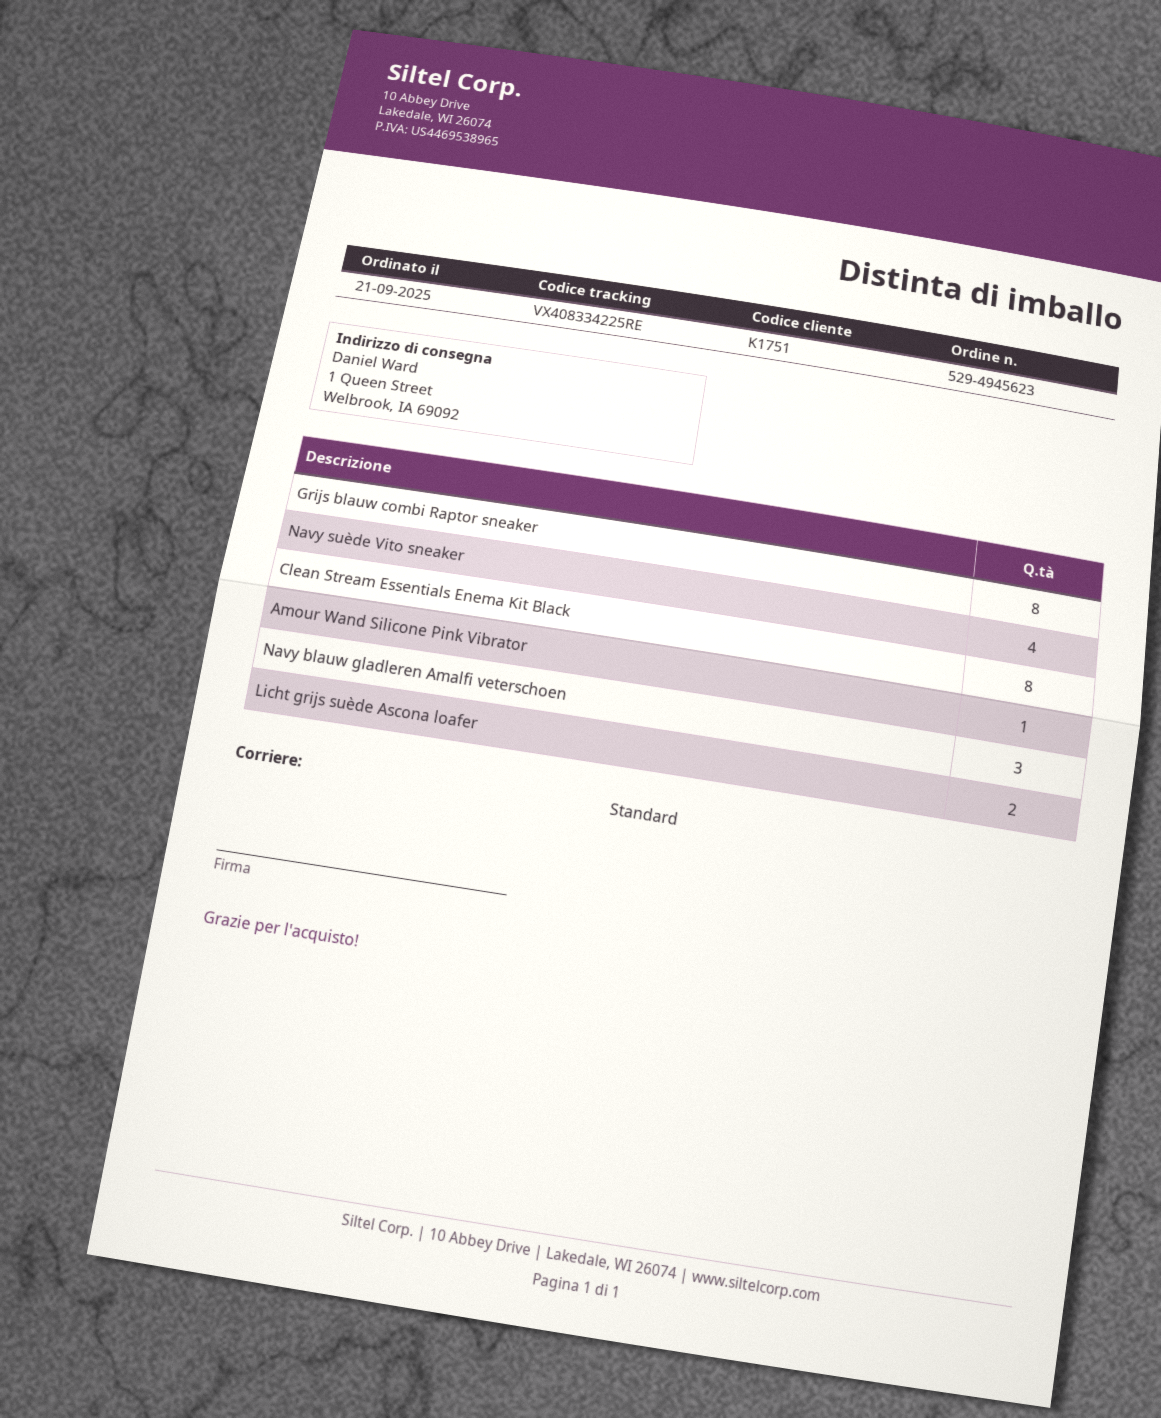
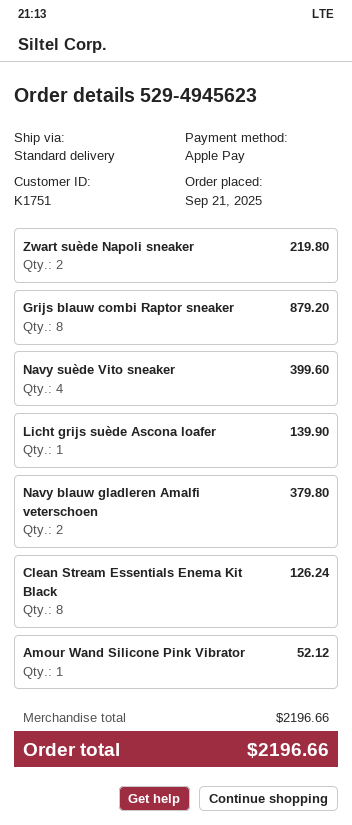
Navy blauw gladleren Amalfi veterschoen: 3 -> 2
Licht grijs suède Ascona loafer: 2 -> 1
Zwart suède Napoli sneaker: none -> 2

